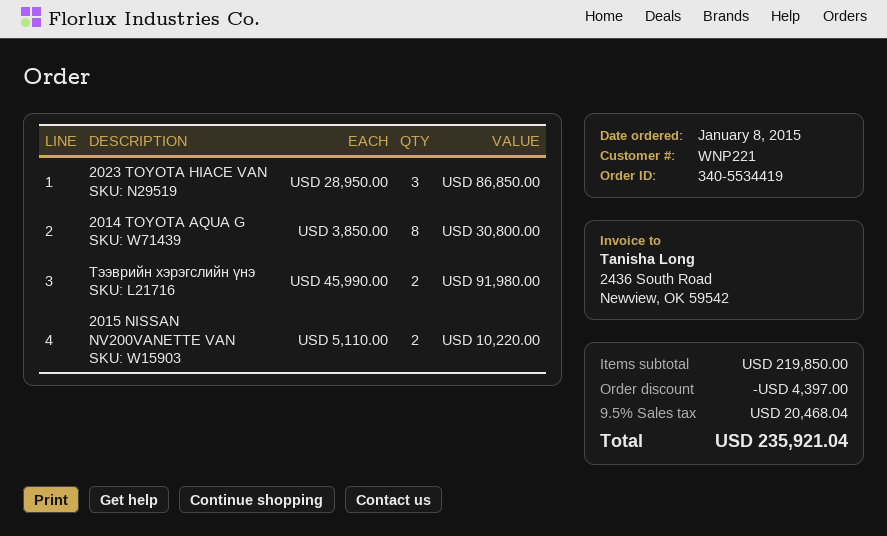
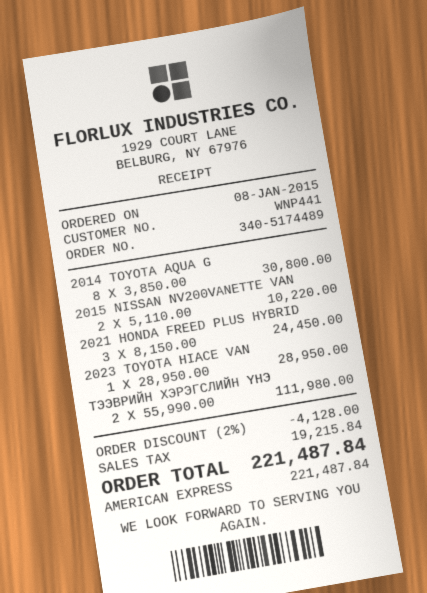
order number: 340-5534419 -> 340-5174489
customer number: WNP221 -> WNP441
2023 TOYOTA HIACE VAN: 3 x 28950.00 = 86850.00 -> 1 x 28950.00 = 28950.00
Тээврийн хэрэгслийн үнэ: 2 x 45990.00 = 91980.00 -> 2 x 55990.00 = 111980.00
2021 HONDA FREED PLUS HYBRID: none -> 3 x 8150.00 = 24450.00
discount: 4397.00 -> 4128.00
tax: 20468.04 -> 19215.84
total: 235921.04 -> 221487.84

